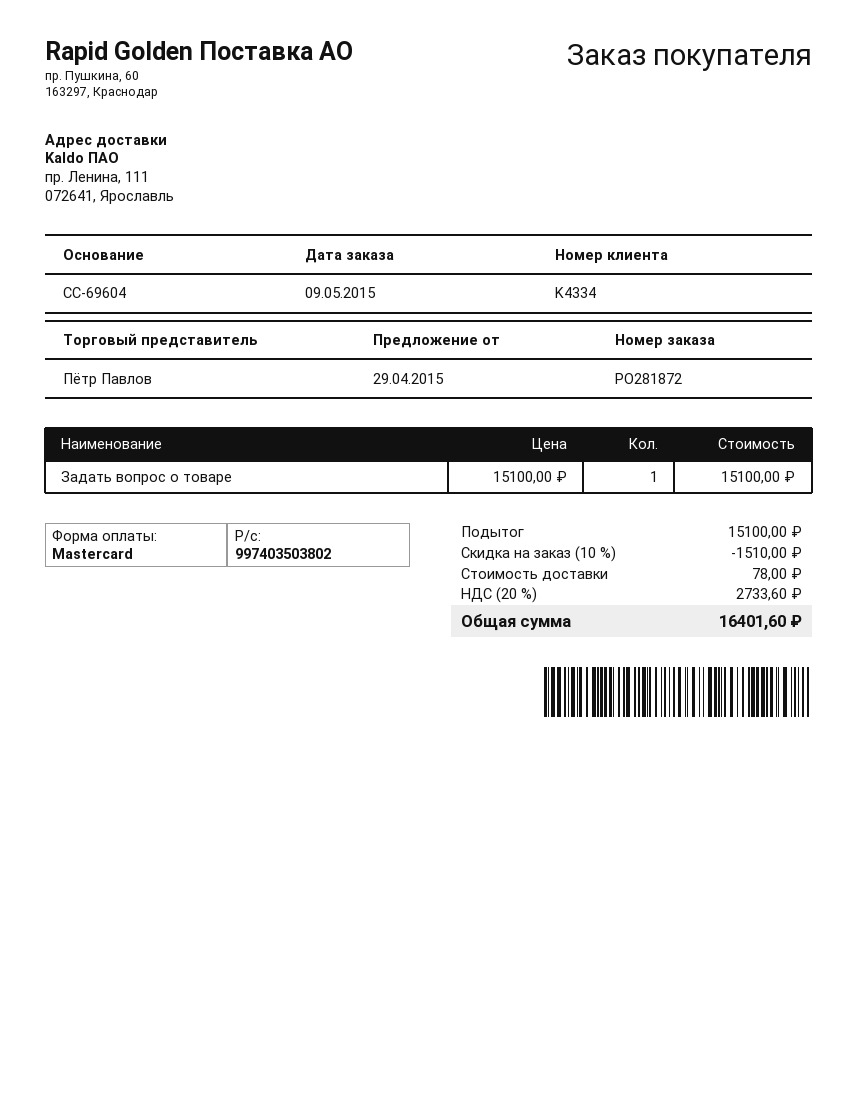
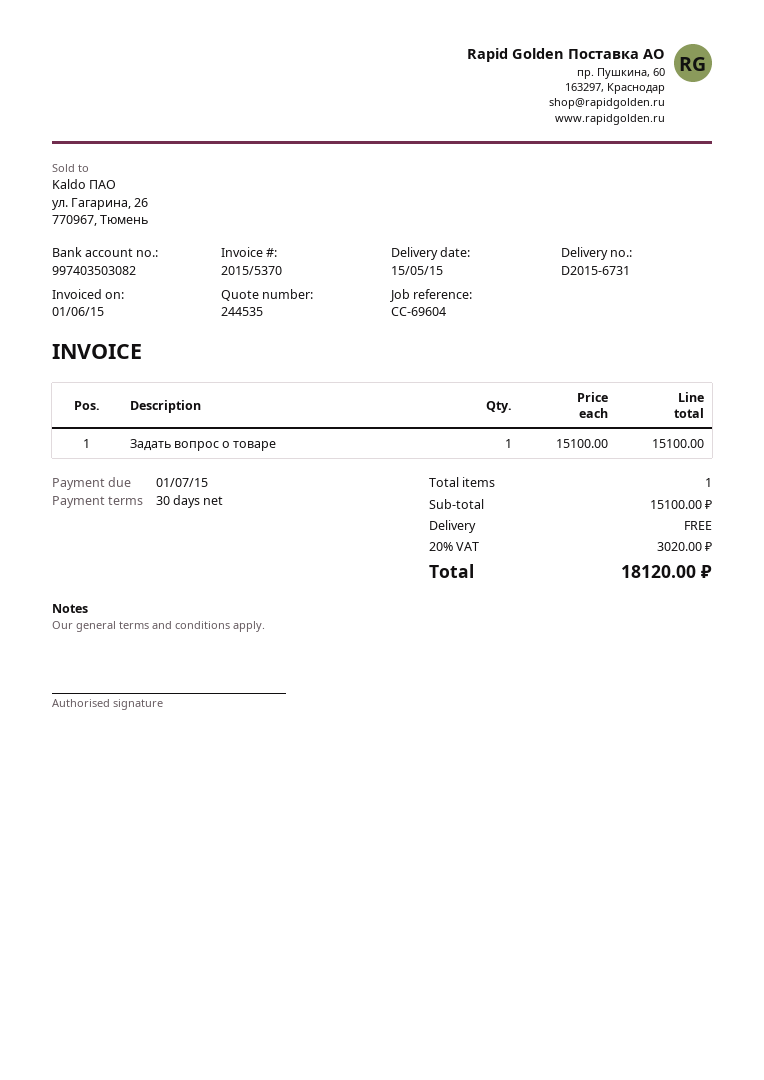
bank account: 997403503802 -> 997403503082
discount: 10% = 1510.00 -> none
shipping: 78.00 -> 0.00
tax: 20% = 2733.60 -> 20% = 3020.00
total: 16401.60 -> 18120.00

